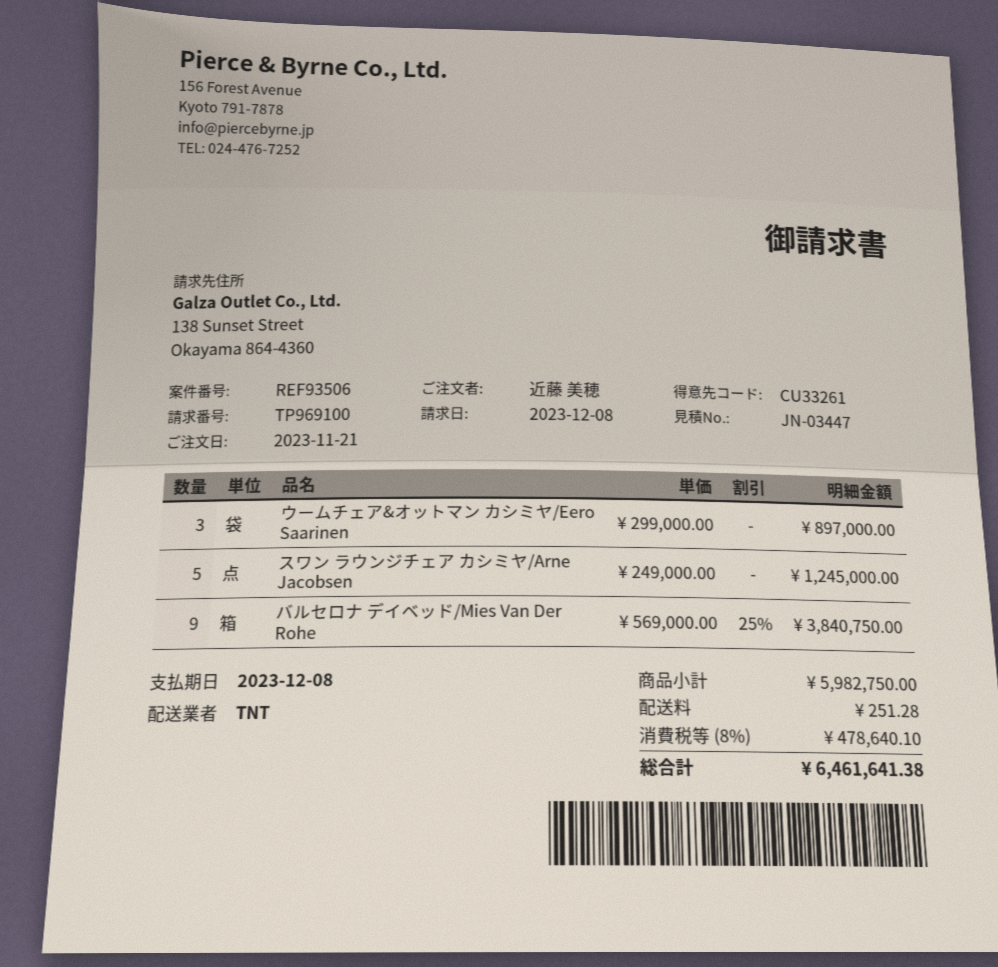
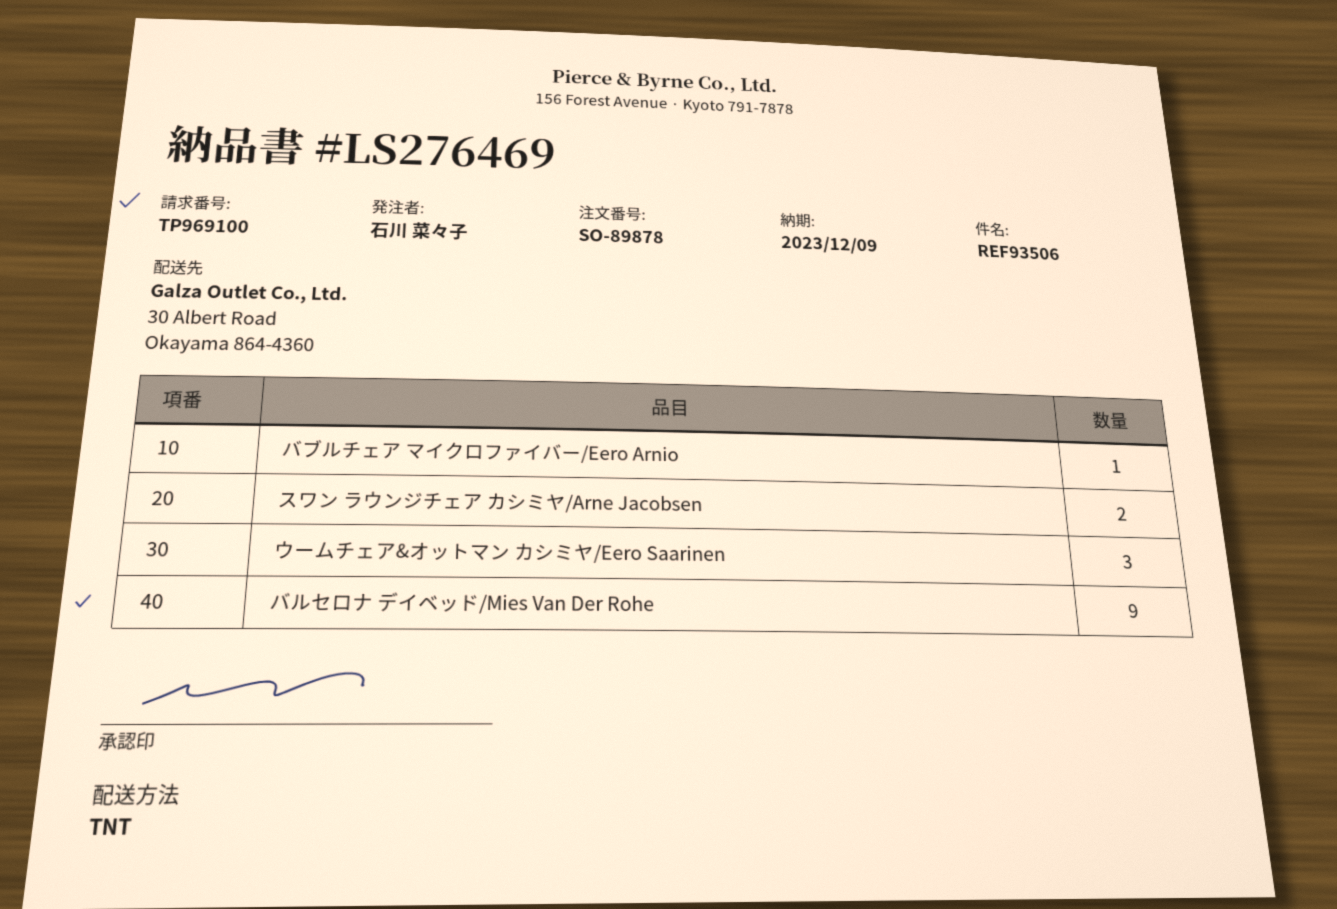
ordered by: 近藤 美穂 -> 石川 菜々子
スワン ラウンジチェア カシミヤ/Arne Jacobsen: 5 -> 2
バブルチェア マイクロファイバー/Eero Arnio: none -> 1

